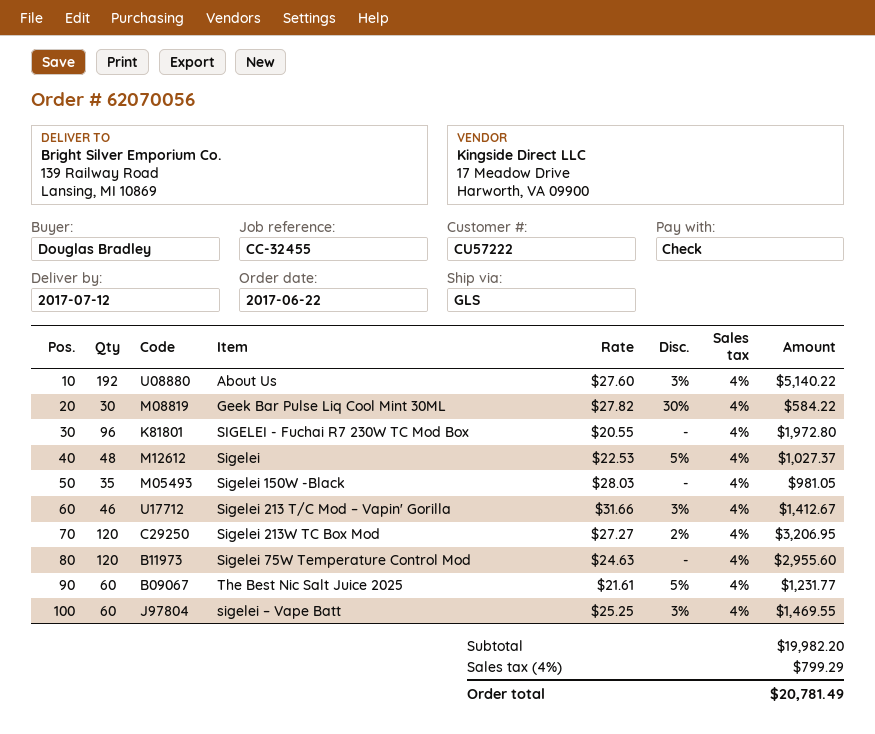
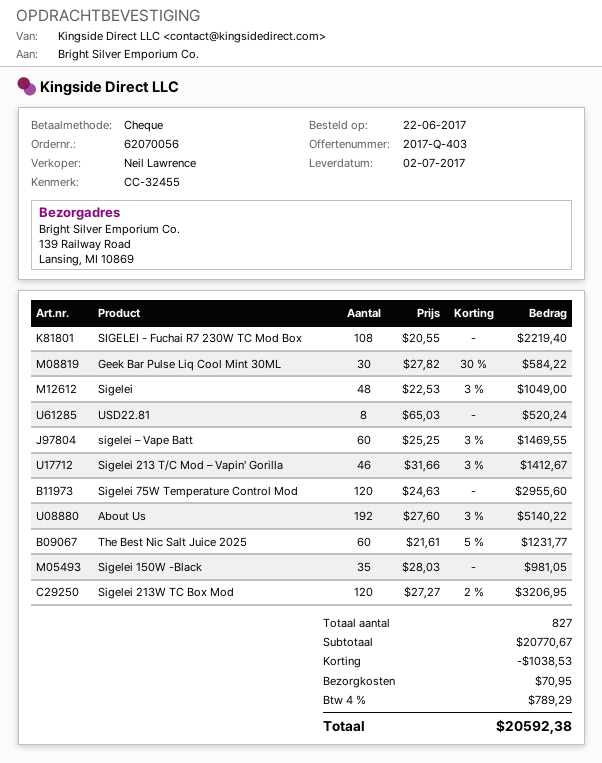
delivery date: 2017-07-12 -> 2017-07-02
SIGELEI - Fuchai R7 230W TC Mod Box: 96 x 20.55 = 1972.80 -> 108 x 20.55 = 2219.40
Sigelei: 48 x 22.53 - 5% = 1027.37 -> 48 x 22.53 - 3% = 1049.00
USD22.81: none -> 8 x 65.03 = 520.24
subtotal: 19982.20 -> 20770.67
discount: none -> 1038.53
shipping: none -> 70.95
tax: 4% = 799.29 -> 4% = 789.29
total: 20781.49 -> 20592.38

